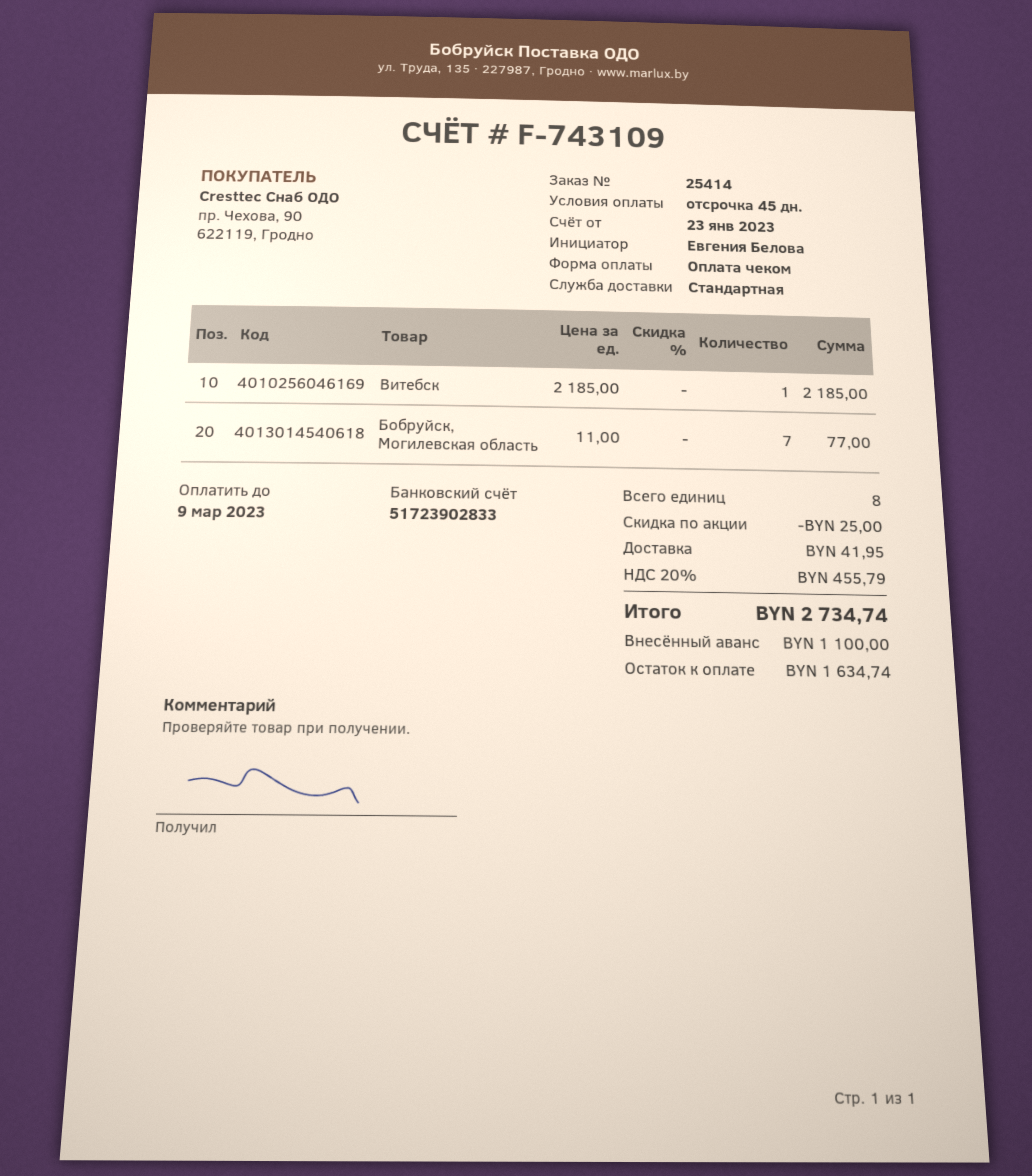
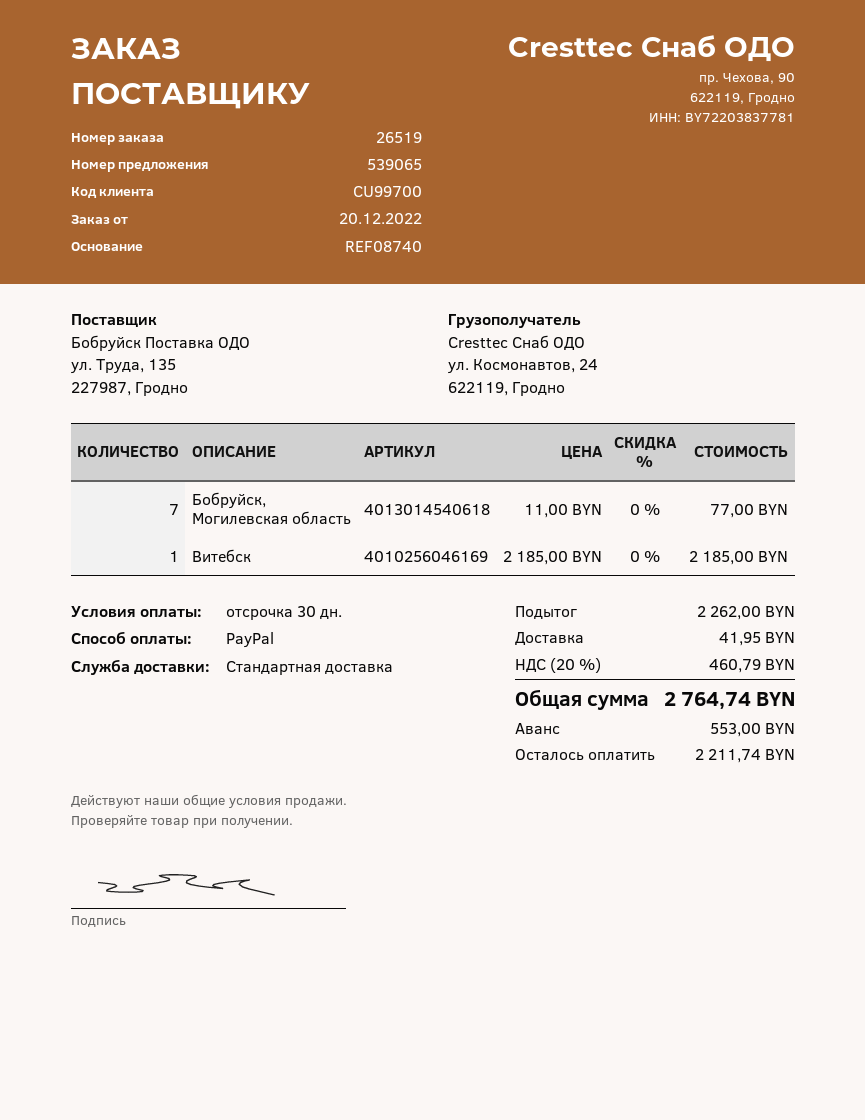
order number: 25414 -> 26519
payment terms: 45 days -> 30 days
payment method: cheque -> PayPal
discount: 25.00 -> none
tax: 20% = 455.79 -> 20% = 460.79
total: 2734.74 -> 2764.74
deposit: 1100.00 -> 553.00
balance: 1634.74 -> 2211.74

